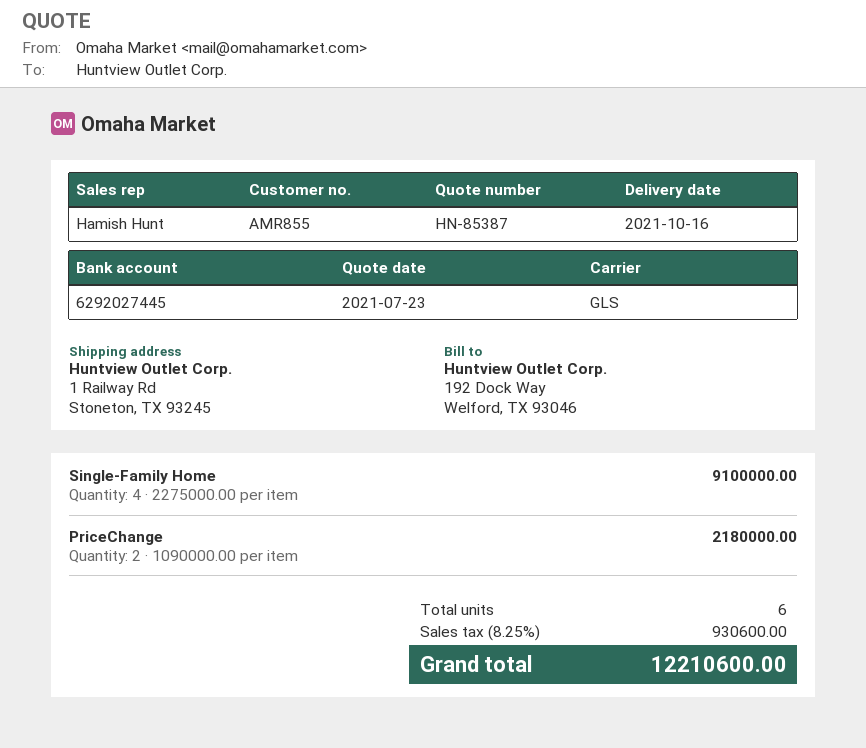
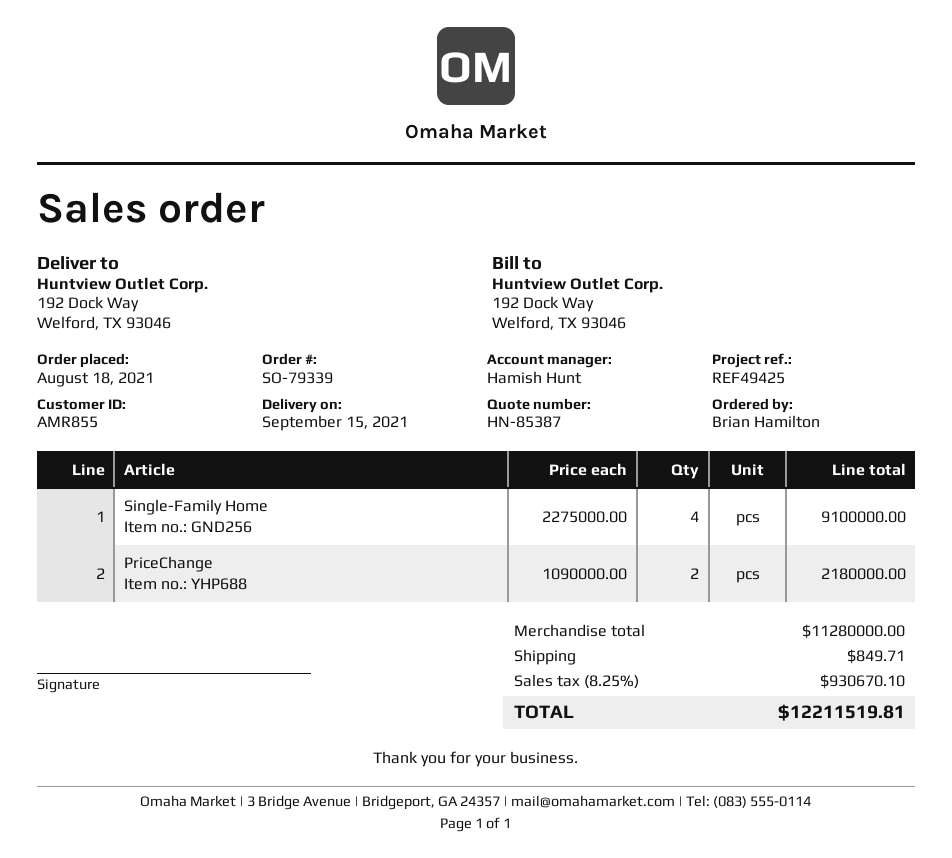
delivery date: 2021-10-16 -> 2021-09-15
ship to: 1 Railway Rd, Stoneton, TX 93245 -> 192 Dock Way, Welford, TX 93046
shipping: none -> 849.71
tax: 8.25% = 930600.00 -> 8.25% = 930670.10
total: 12210600.00 -> 12211519.81

